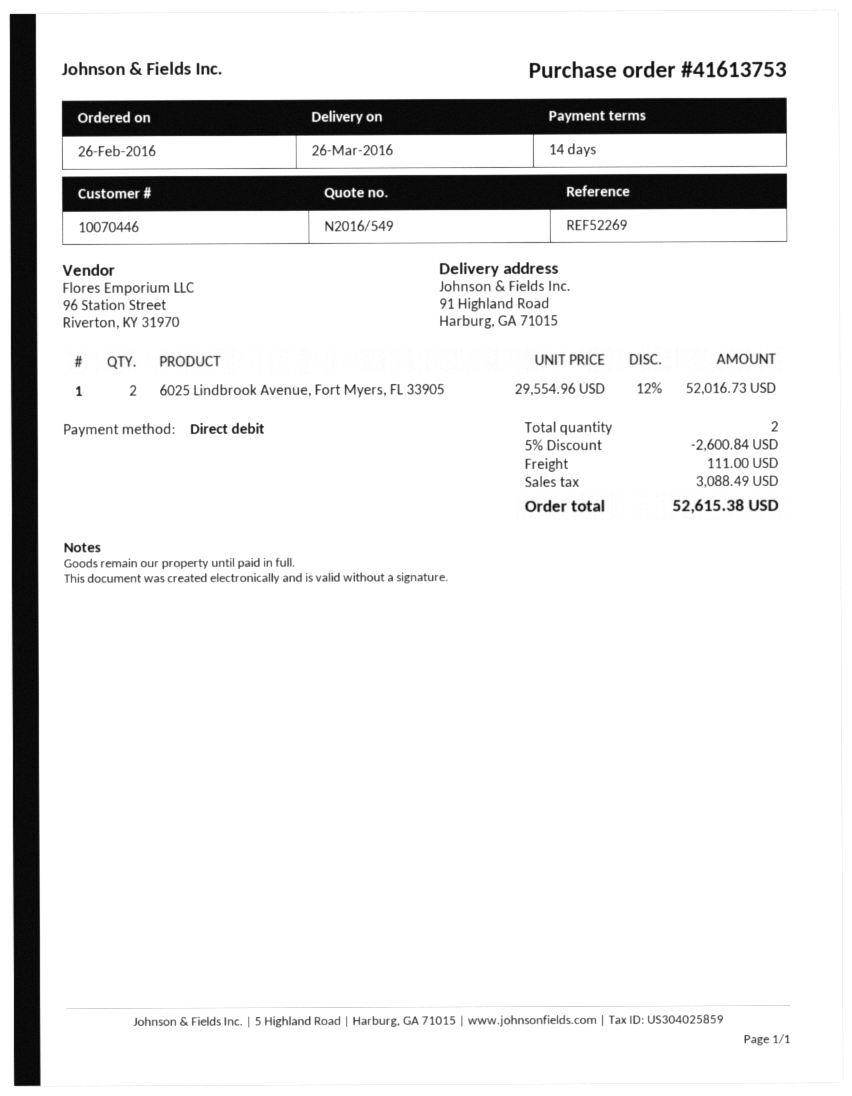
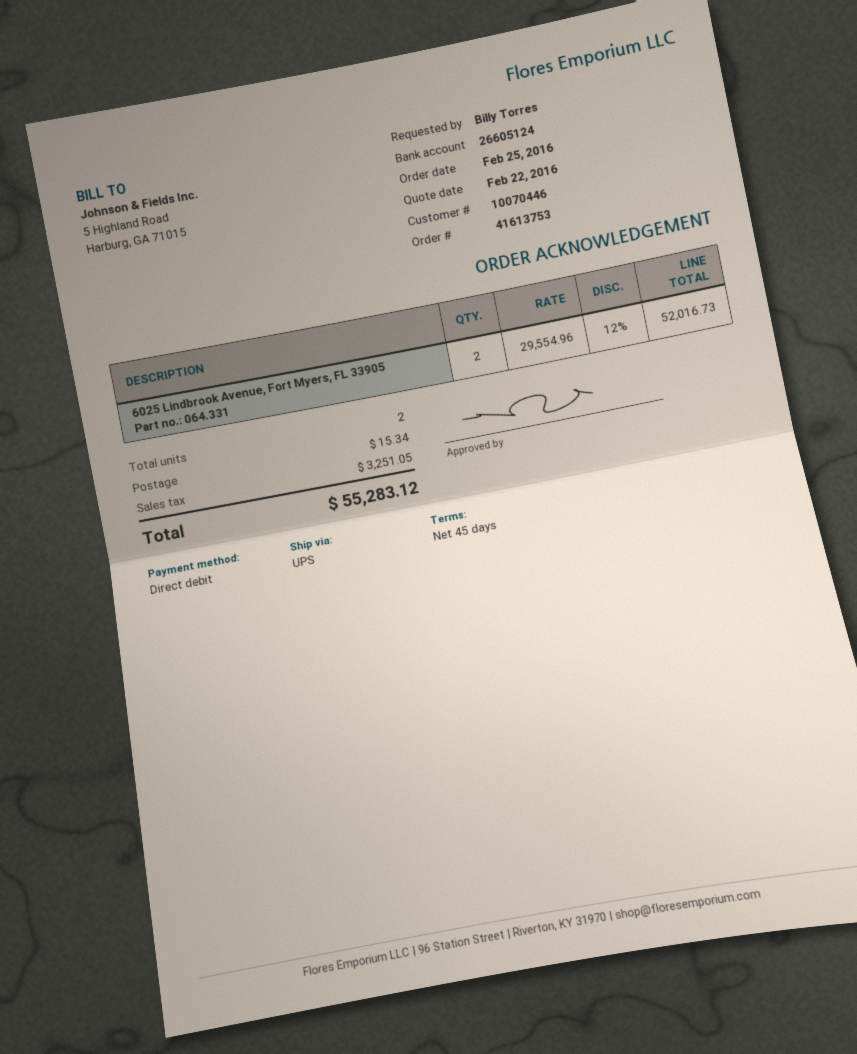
order date: 2016-02-26 -> 2016-02-25
payment terms: 14 days -> 45 days
discount: 5% = 2600.84 -> none
shipping: 111.00 -> 15.34
tax: 3088.49 -> 3251.05
total: 52615.38 -> 55283.12

